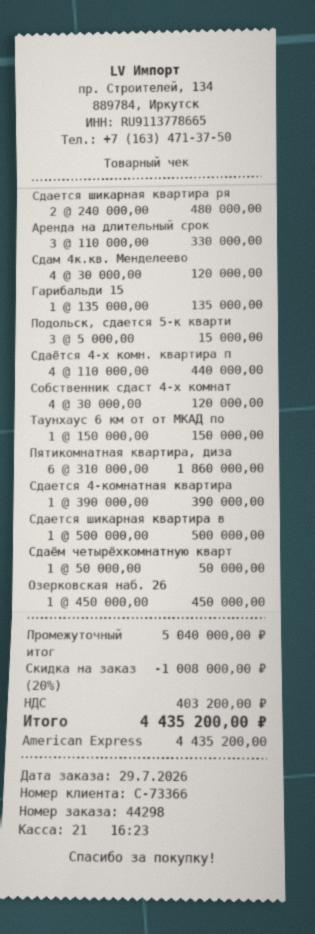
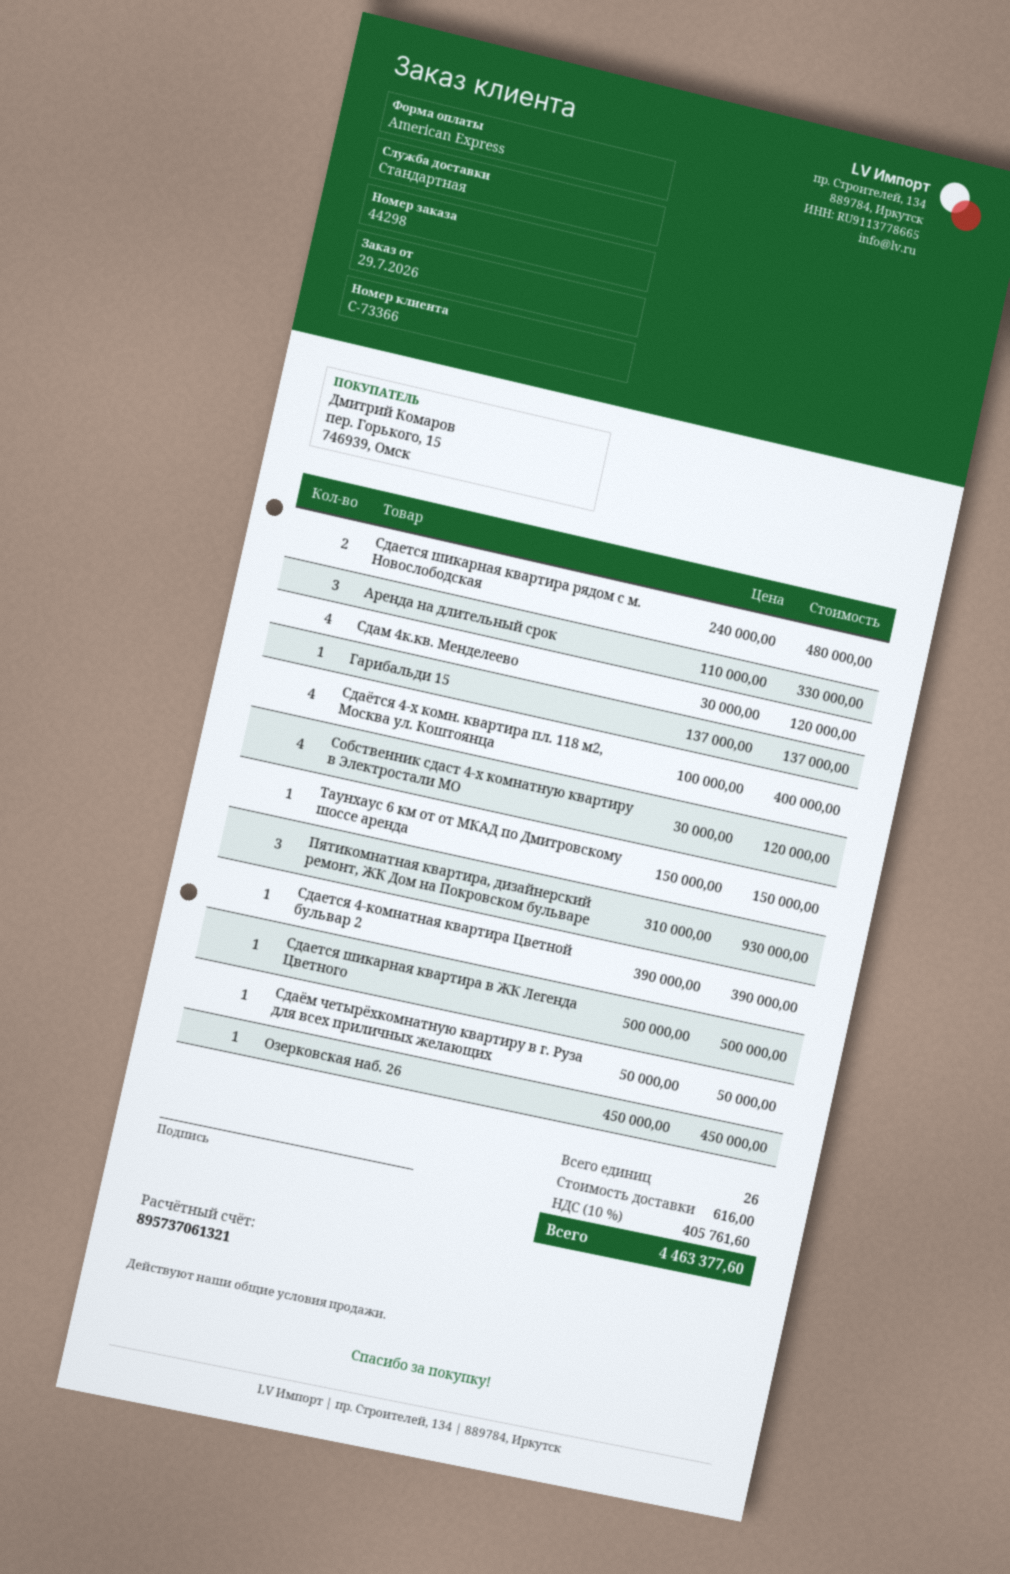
Гарибальди 15: 1 x 135000.00 = 135000.00 -> 1 x 137000.00 = 137000.00
Подольск, сдается 5-к кварти: 3 x 5000.00 = 15000.00 -> none
Сдаётся 4-х комн. квартира п: 4 x 110000.00 = 440000.00 -> 4 x 100000.00 = 400000.00
Пятикомнатная квартира, диза: 6 x 310000.00 = 1860000.00 -> 3 x 310000.00 = 930000.00
discount: 20% = 1008000.00 -> none
shipping: none -> 616.00
tax: 403200.00 -> 405761.60
total: 4435200.00 -> 4463377.60

